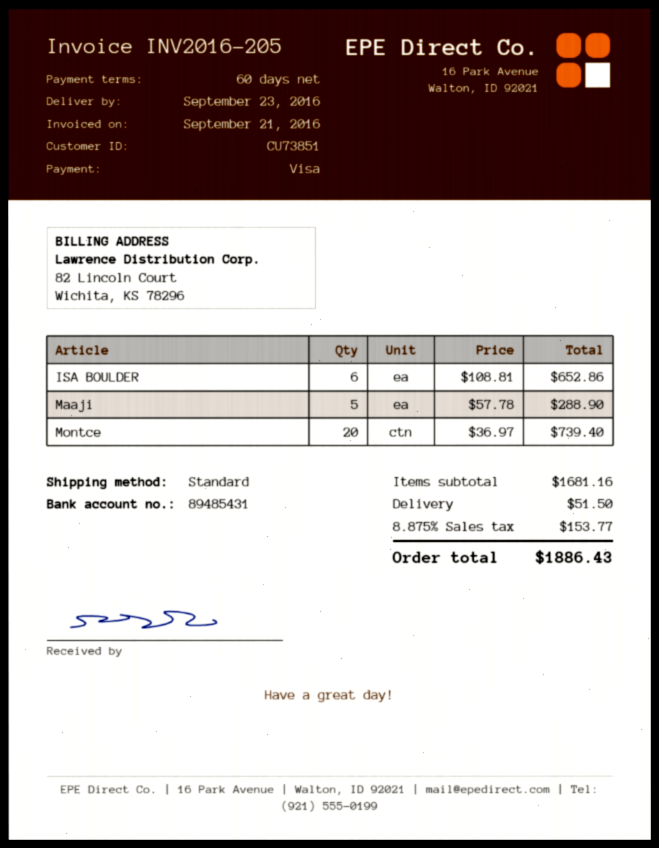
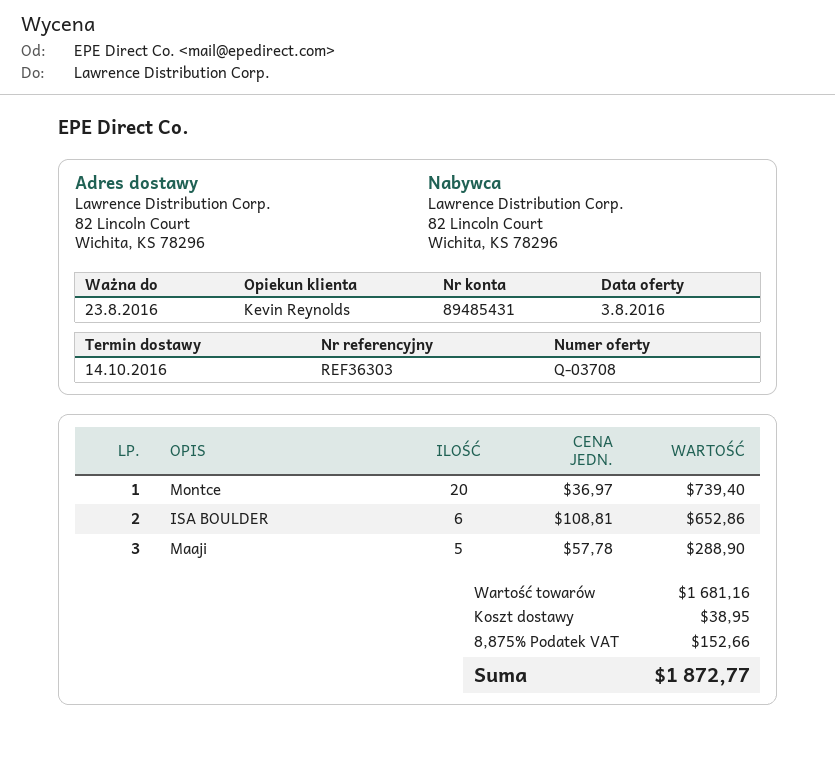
delivery date: 2016-09-23 -> 2016-10-14
shipping: 51.50 -> 38.95
tax: 8.875% = 153.77 -> 8.875% = 152.66
total: 1886.43 -> 1872.77

